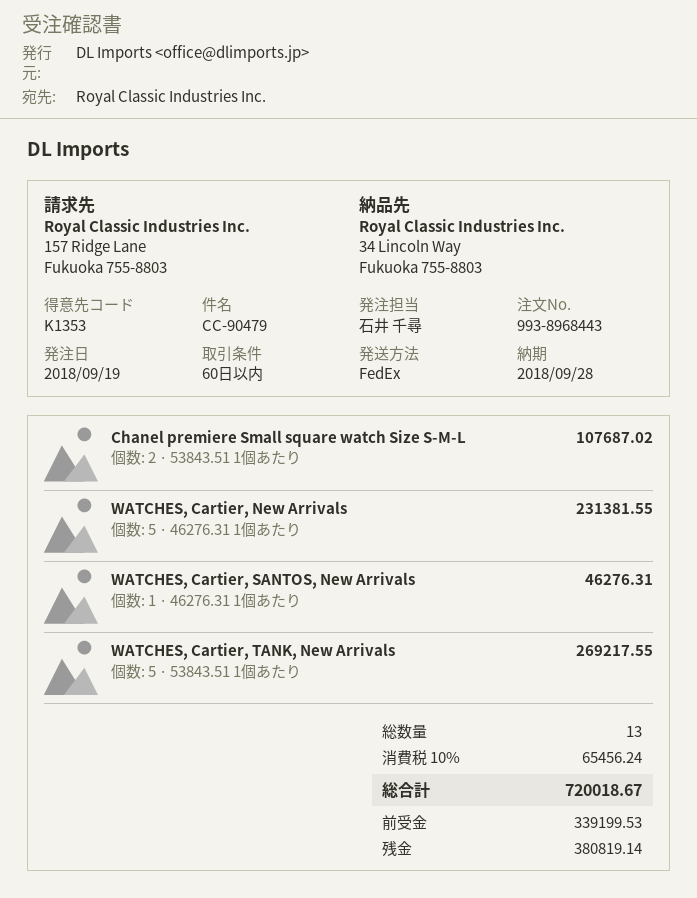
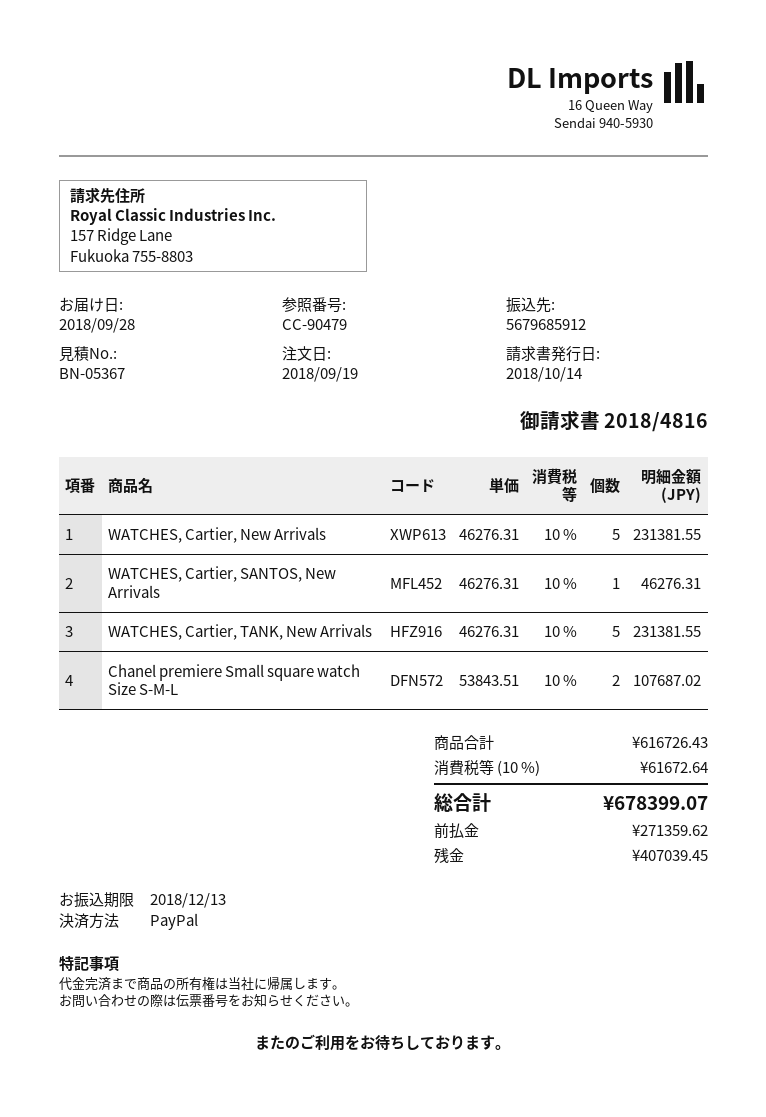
WATCHES, Cartier, TANK, New Arrivals: 5 x 53843.51 = 269217.55 -> 5 x 46276.31 = 231381.55
tax: 10% = 65456.24 -> 10% = 61672.64
total: 720018.67 -> 678399.07
deposit: 339199.53 -> 271359.62
balance: 380819.14 -> 407039.45

